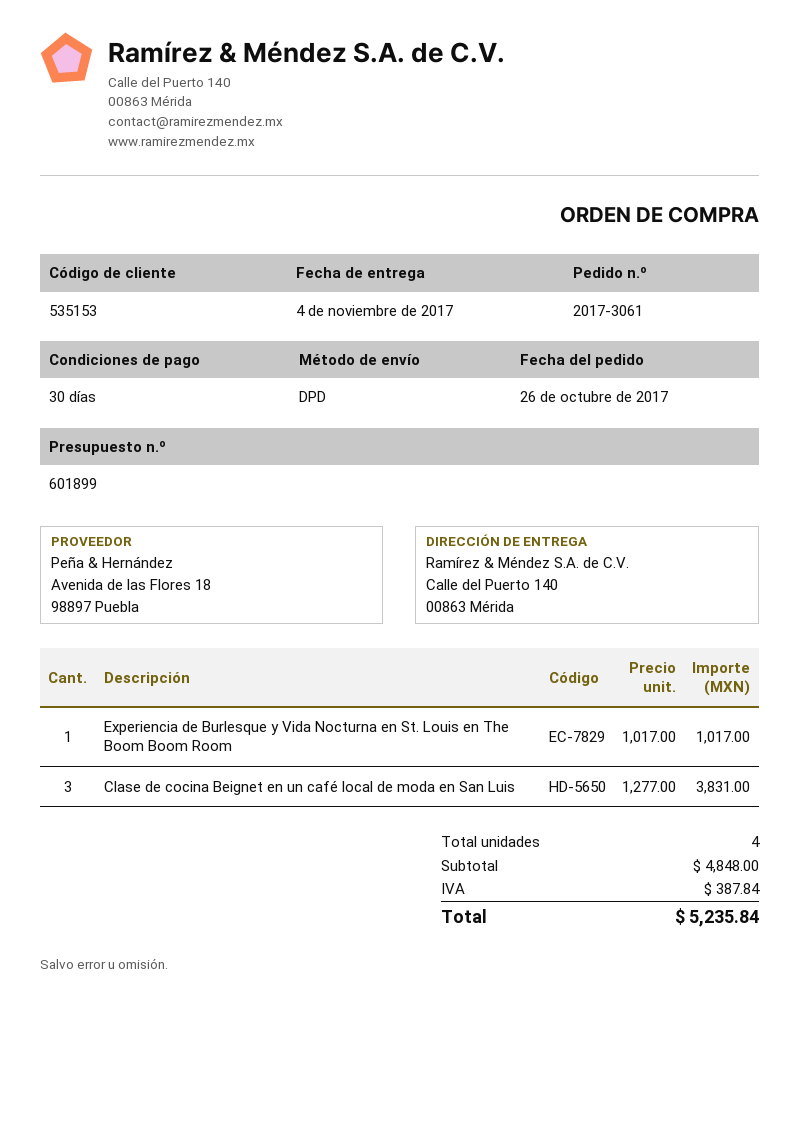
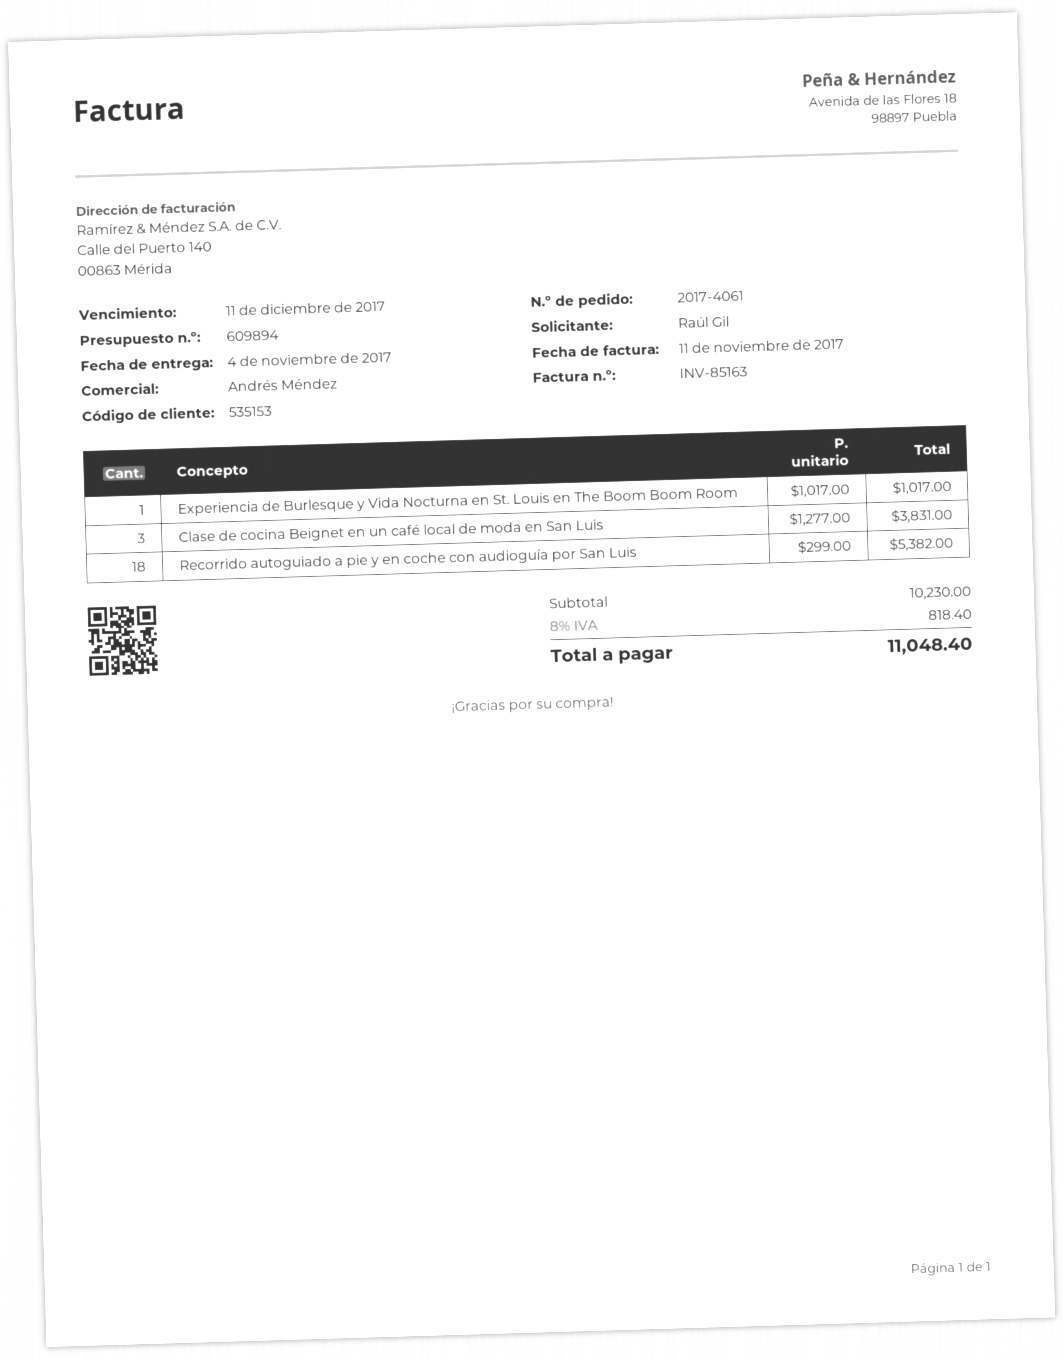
quote number: 601899 -> 609894
order number: 2017-3061 -> 2017-4061
Recorrido autoguiado a pie y en coche con audioguía por San Luis: none -> 18 x 299.00 = 5382.00
subtotal: 4848.00 -> 10230.00
tax: 387.84 -> 818.40
total: 5235.84 -> 11048.40

